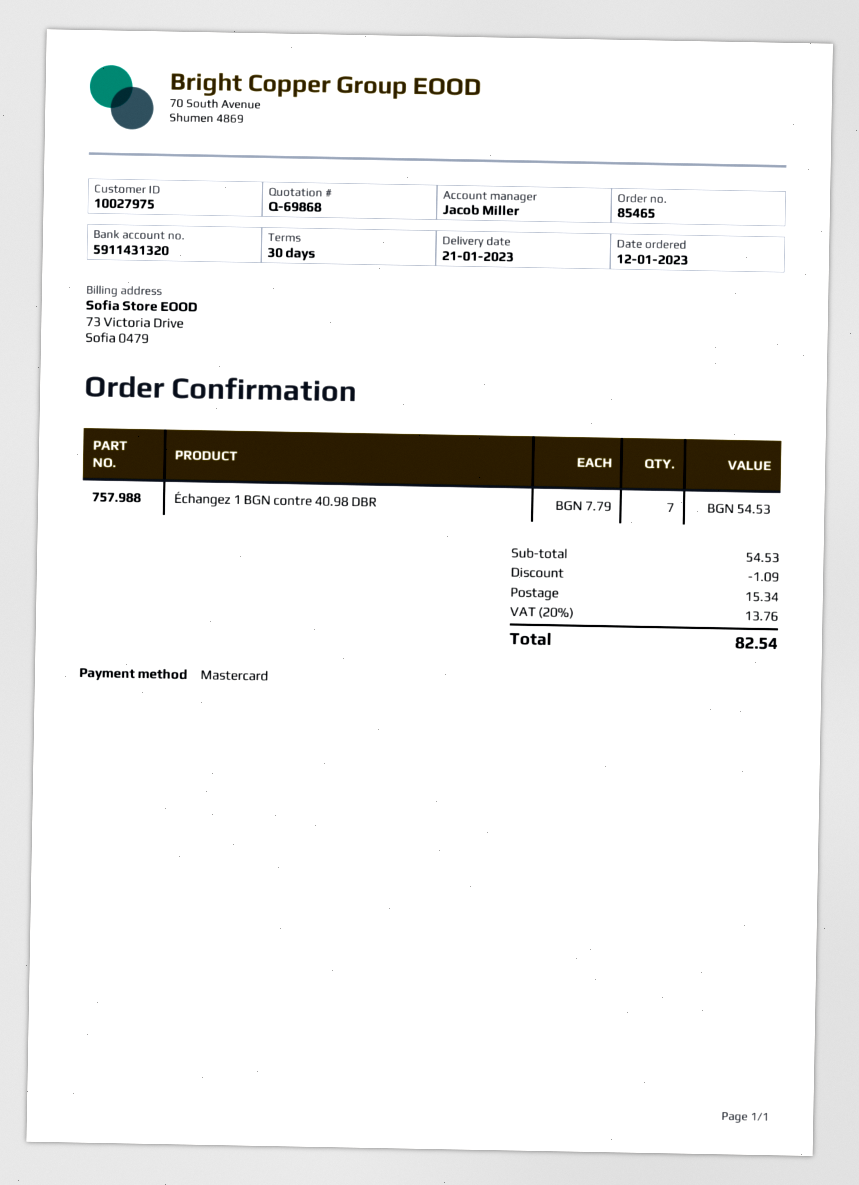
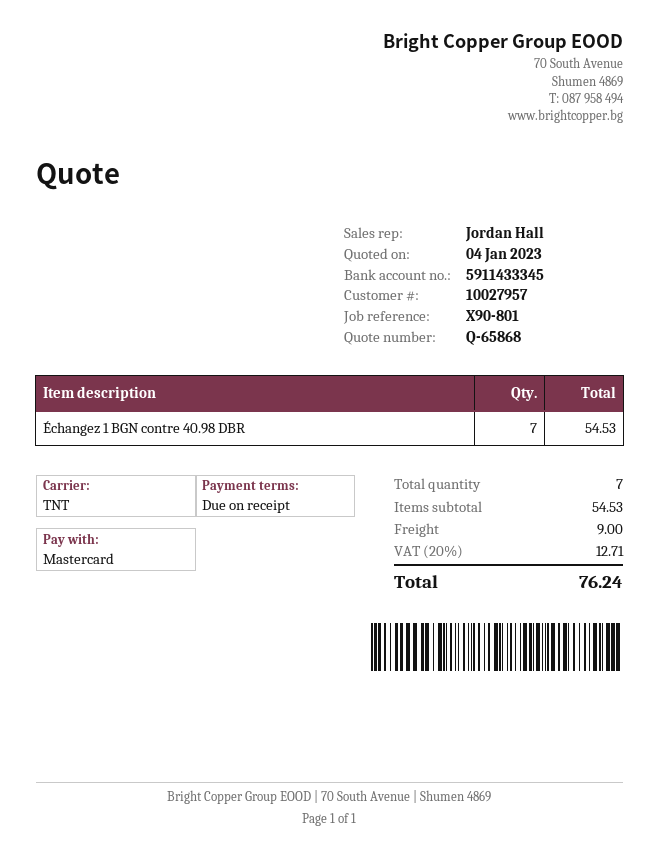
quote number: Q-69868 -> Q-65868
payment terms: 30 days -> on receipt
customer number: 10027975 -> 10027957
sales rep: Jacob Miller -> Jordan Hall
bank account: 5911431320 -> 5911433345
discount: 1.09 -> none
shipping: 15.34 -> 9.00
tax: 20% = 13.76 -> 20% = 12.71
total: 82.54 -> 76.24

